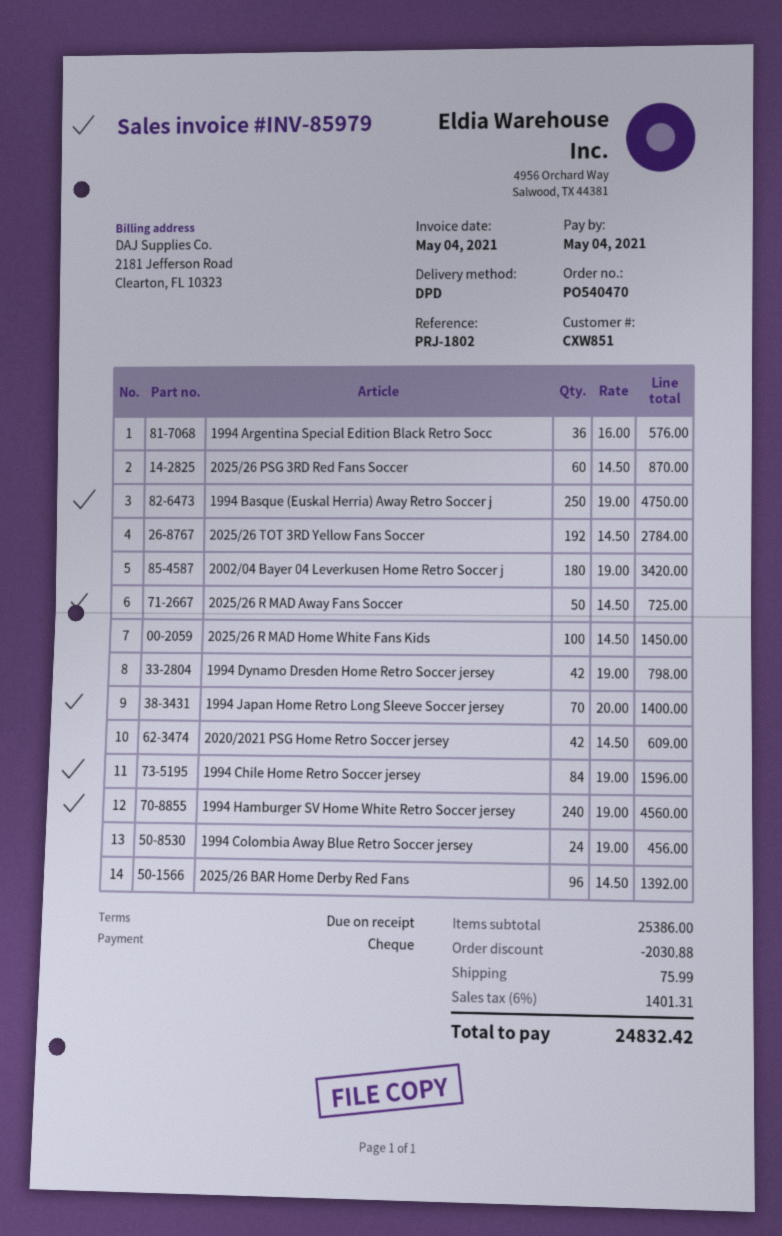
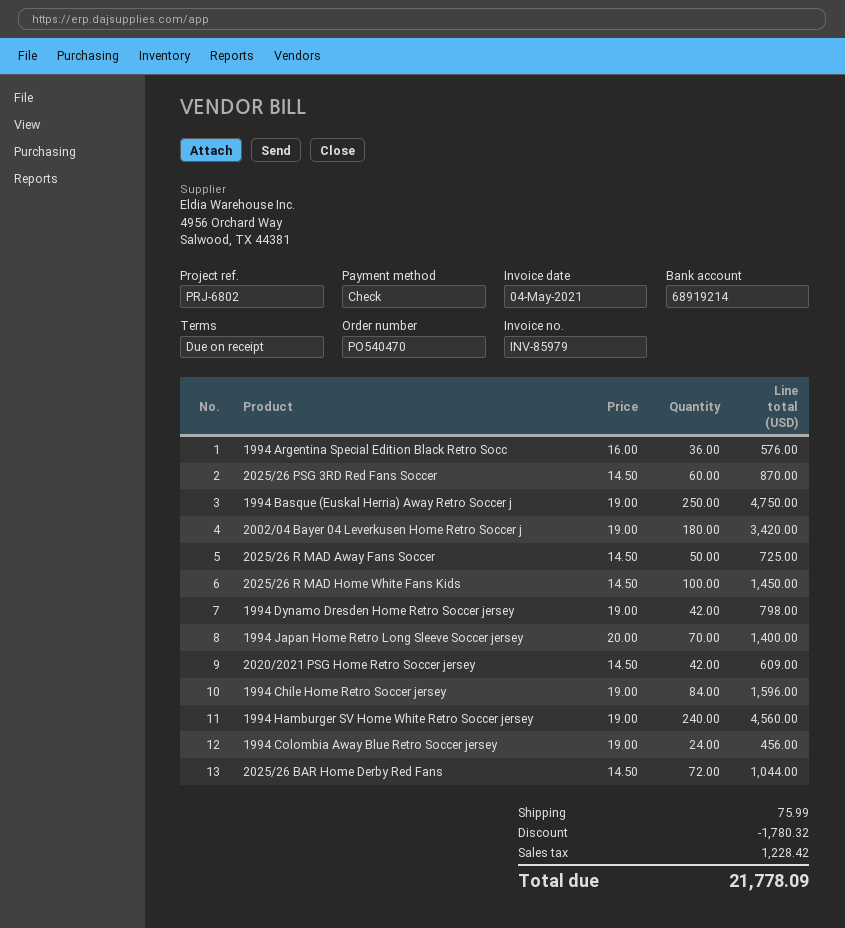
reference: PRJ-1802 -> PRJ-6802
2025/26 TOT 3RD Yellow Fans Soccer: 192 x 14.50 = 2784.00 -> none
2025/26 BAR Home Derby Red Fans: 96 x 14.50 = 1392.00 -> 72 x 14.50 = 1044.00
discount: 2030.88 -> 1780.32
tax: 1401.31 -> 1228.42
total: 24832.42 -> 21778.09

